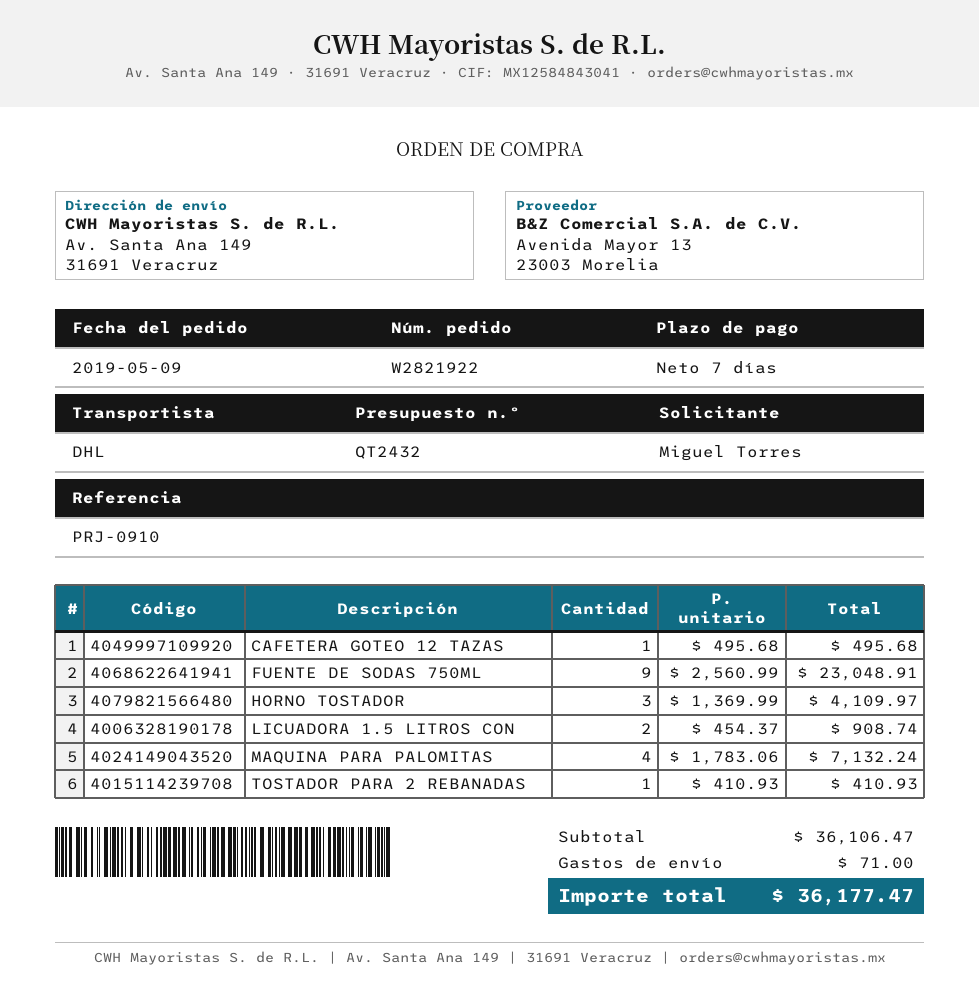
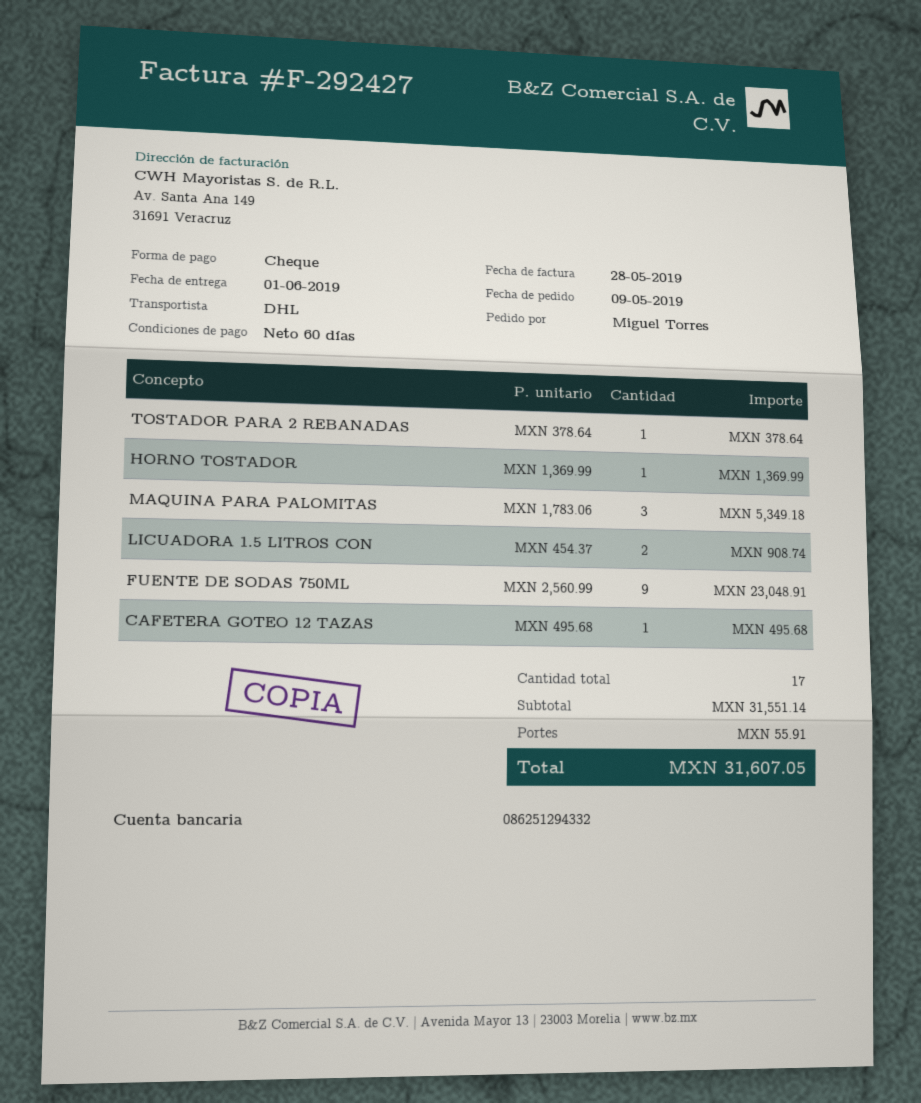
payment terms: 7 days -> 60 days
HORNO TOSTADOR: 3 x 1369.99 = 4109.97 -> 1 x 1369.99 = 1369.99
MAQUINA PARA PALOMITAS: 4 x 1783.06 = 7132.24 -> 3 x 1783.06 = 5349.18
TOSTADOR PARA 2 REBANADAS: 1 x 410.93 = 410.93 -> 1 x 378.64 = 378.64
subtotal: 36106.47 -> 31551.14
shipping: 71.00 -> 55.91
total: 36177.47 -> 31607.05

